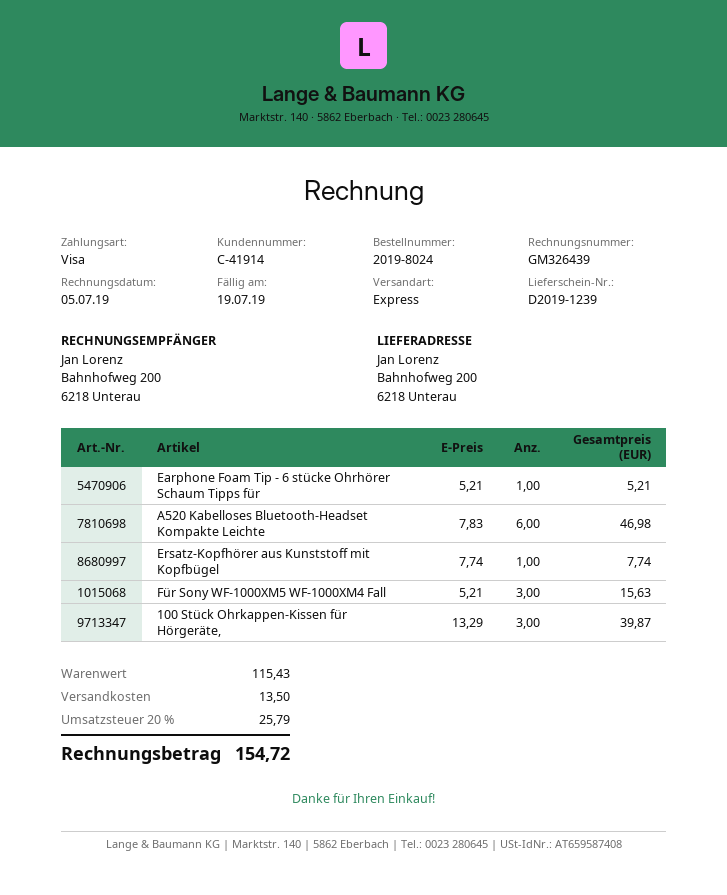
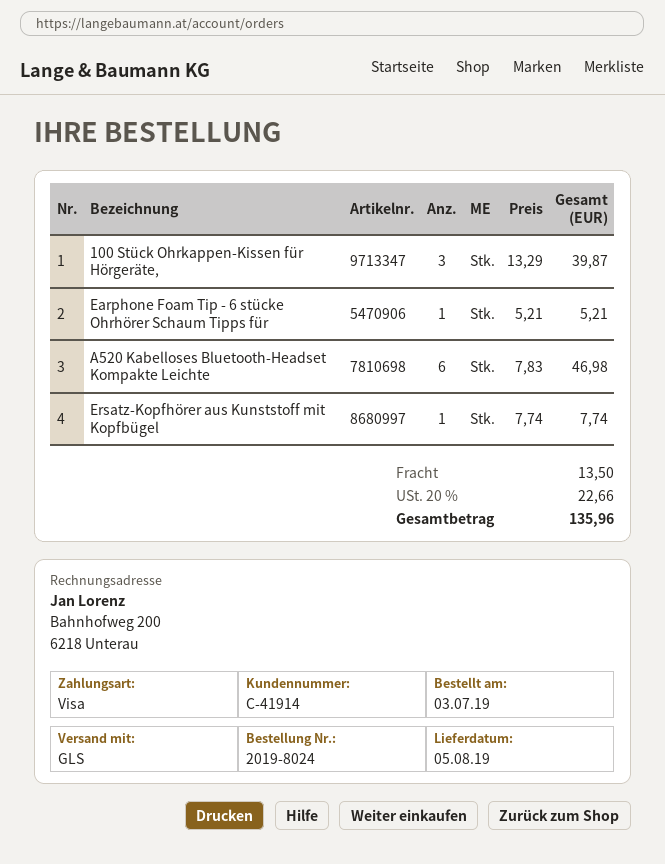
shipping method: express -> GLS
Für Sony WF-1000XM5 WF-1000XM4 Fall: 3 x 5.21 = 15.63 -> none
tax: 20% = 25.79 -> 20% = 22.66
total: 154.72 -> 135.96

